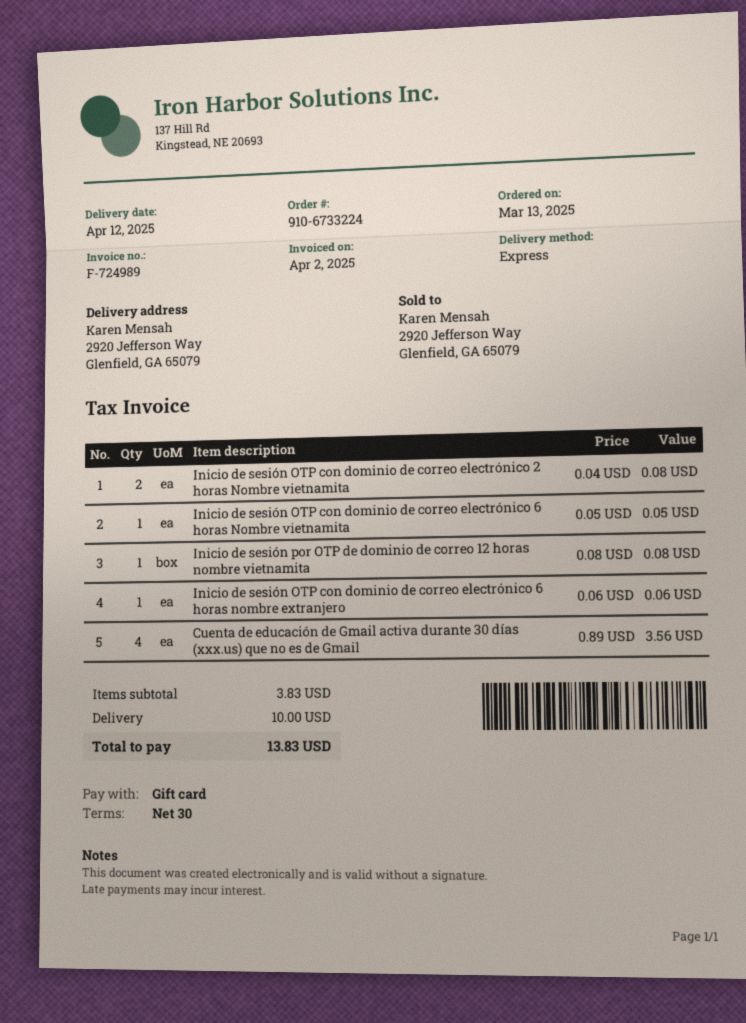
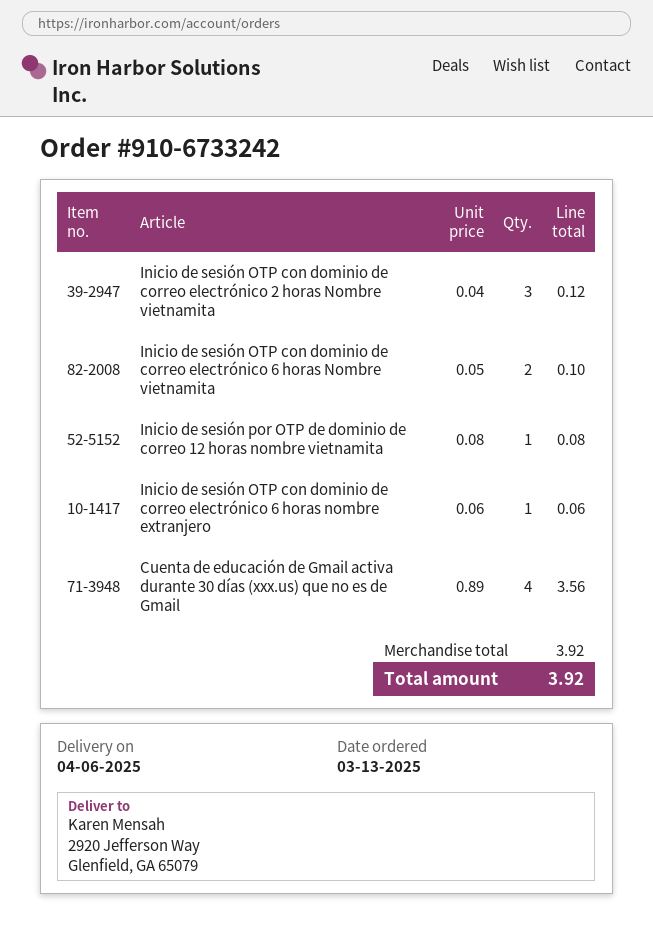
order number: 910-6733224 -> 910-6733242
delivery date: 2025-04-12 -> 2025-04-06
Inicio de sesión OTP con dominio de correo electrónico 2 horas Nombre vietnamita: 2 x 0.04 = 0.08 -> 3 x 0.04 = 0.12
Inicio de sesión OTP con dominio de correo electrónico 6 horas Nombre vietnamita: 1 x 0.05 = 0.05 -> 2 x 0.05 = 0.10
subtotal: 3.83 -> 3.92
shipping: 10.00 -> none
total: 13.83 -> 3.92

